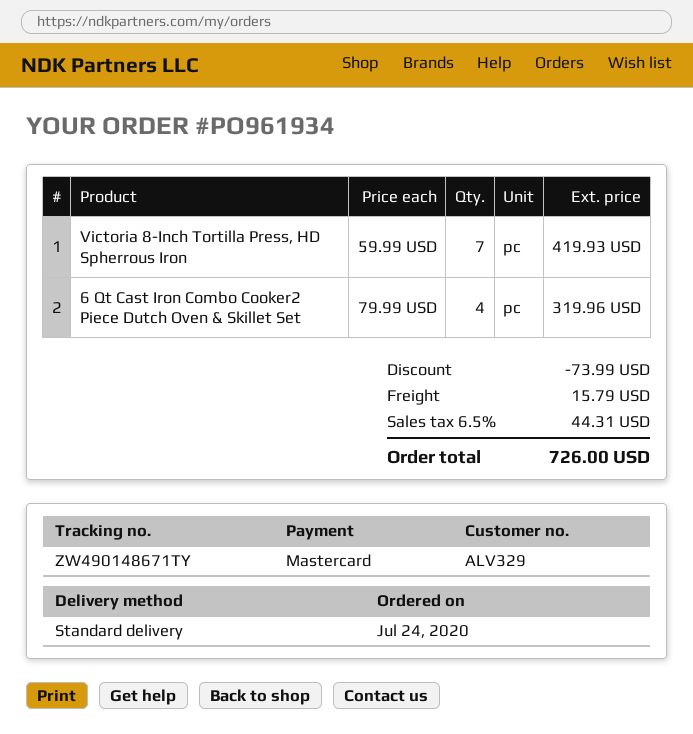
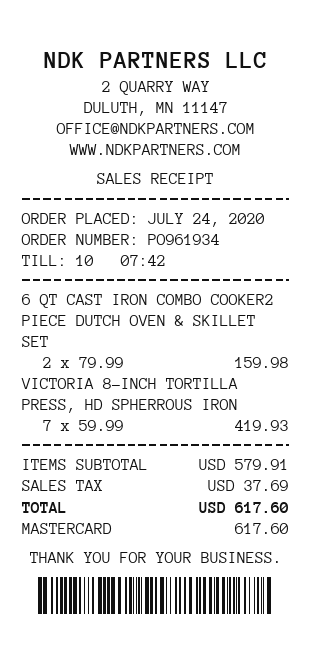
6 Qt Cast Iron Combo Cooker2 Piece Dutch Oven & Skillet Set: 4 x 79.99 = 319.96 -> 2 x 79.99 = 159.98
discount: 73.99 -> none
shipping: 15.79 -> none
tax: 44.31 -> 37.69
total: 726.00 -> 617.60

